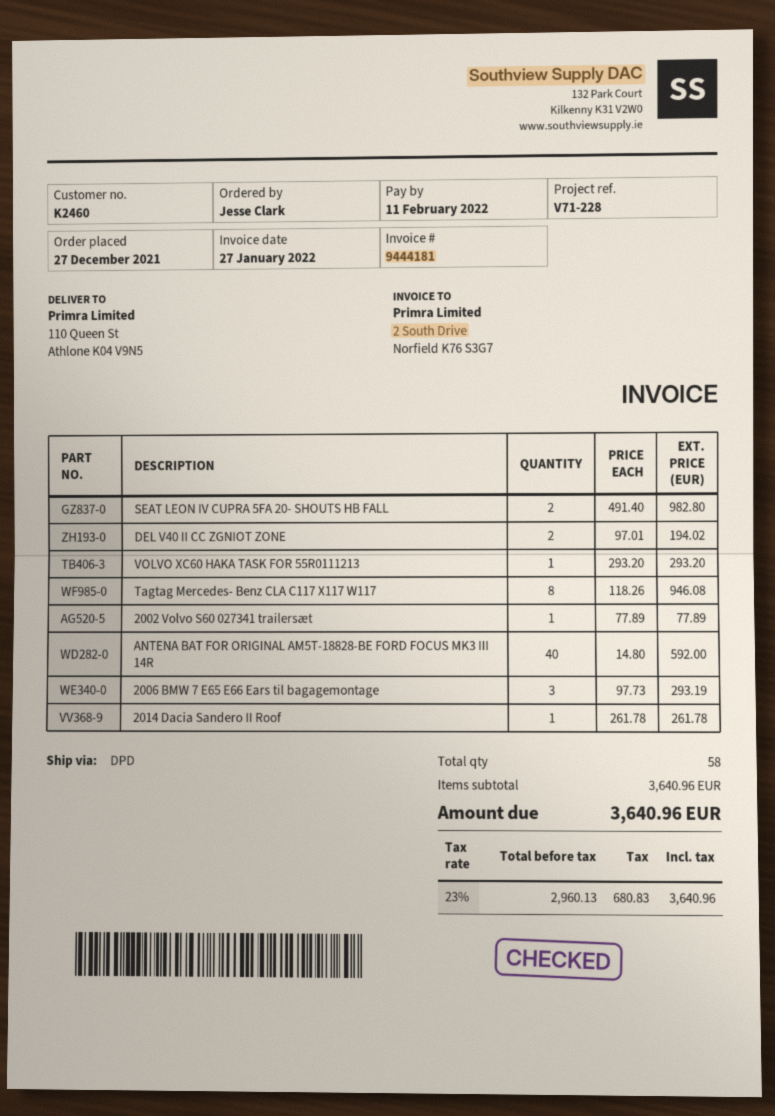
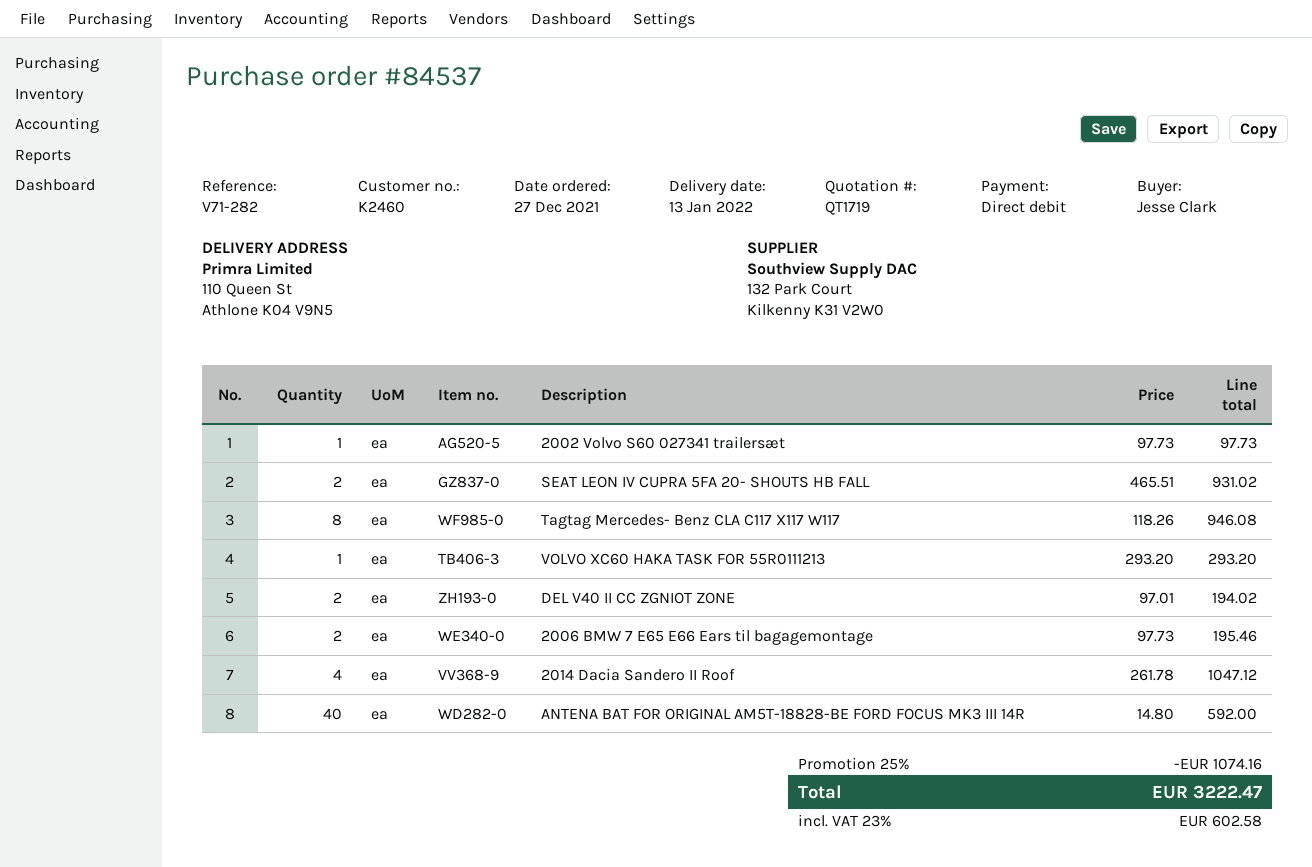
reference: V71-228 -> V71-282
SEAT LEON IV CUPRA 5FA 20- SHOUTS HB FALL: 2 x 491.40 = 982.80 -> 2 x 465.51 = 931.02
2002 Volvo S60 027341 trailersæt: 1 x 77.89 = 77.89 -> 1 x 97.73 = 97.73
2006 BMW 7 E65 E66 Ears til bagagemontage: 3 x 97.73 = 293.19 -> 2 x 97.73 = 195.46
2014 Dacia Sandero II Roof: 1 x 261.78 = 261.78 -> 4 x 261.78 = 1047.12
discount: none -> 25% = 1074.16
tax: 23% = 680.83 -> 23% = 602.58
total: 3640.96 -> 3222.47

